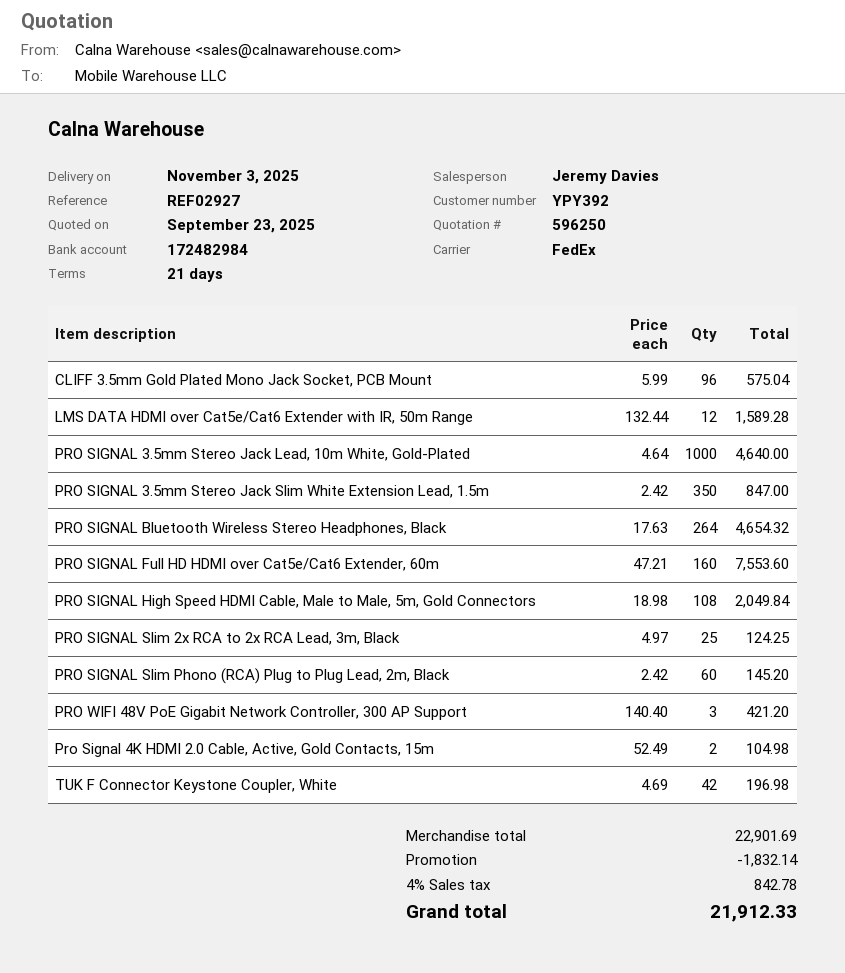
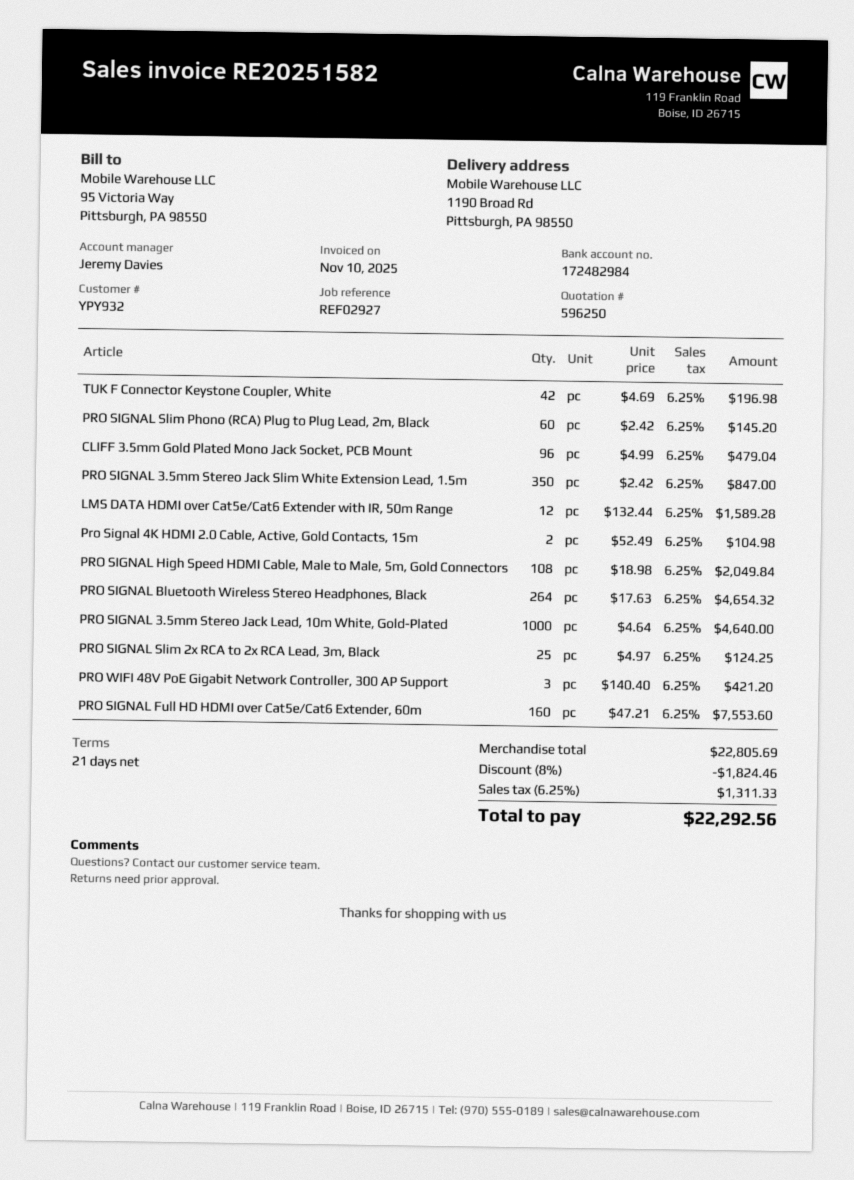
customer number: YPY392 -> YPY932
CLIFF 3.5mm Gold Plated Mono Jack Socket, PCB Mount: 96 x 5.99 = 575.04 -> 96 x 4.99 = 479.04
subtotal: 22901.69 -> 22805.69
discount: 1832.14 -> 1824.46
tax: 4% = 842.78 -> 6.25% = 1311.33
total: 21912.33 -> 22292.56

